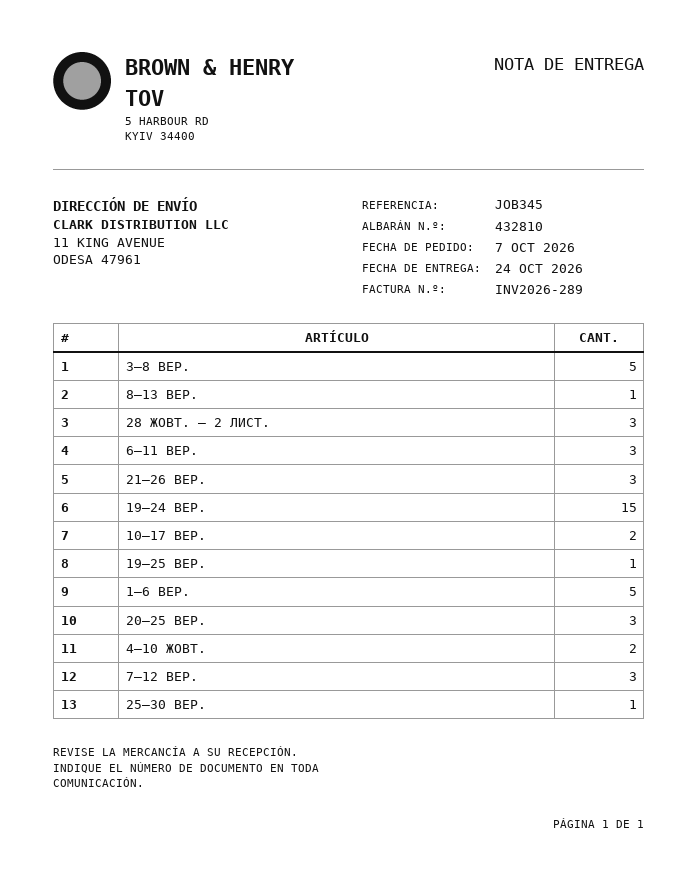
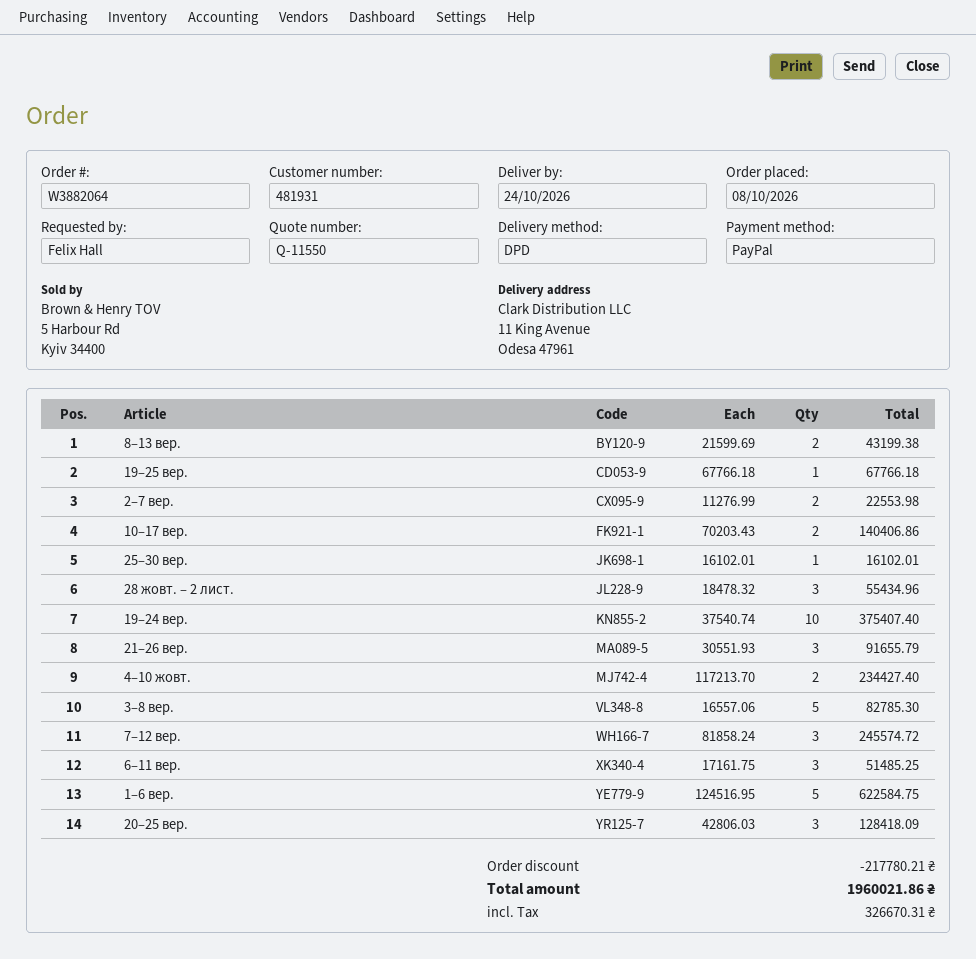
order date: 2026-10-07 -> 2026-10-08
8–13 ВЕР.: 1 -> 2
19–24 ВЕР.: 15 -> 10
2–7 вер.: none -> 2

